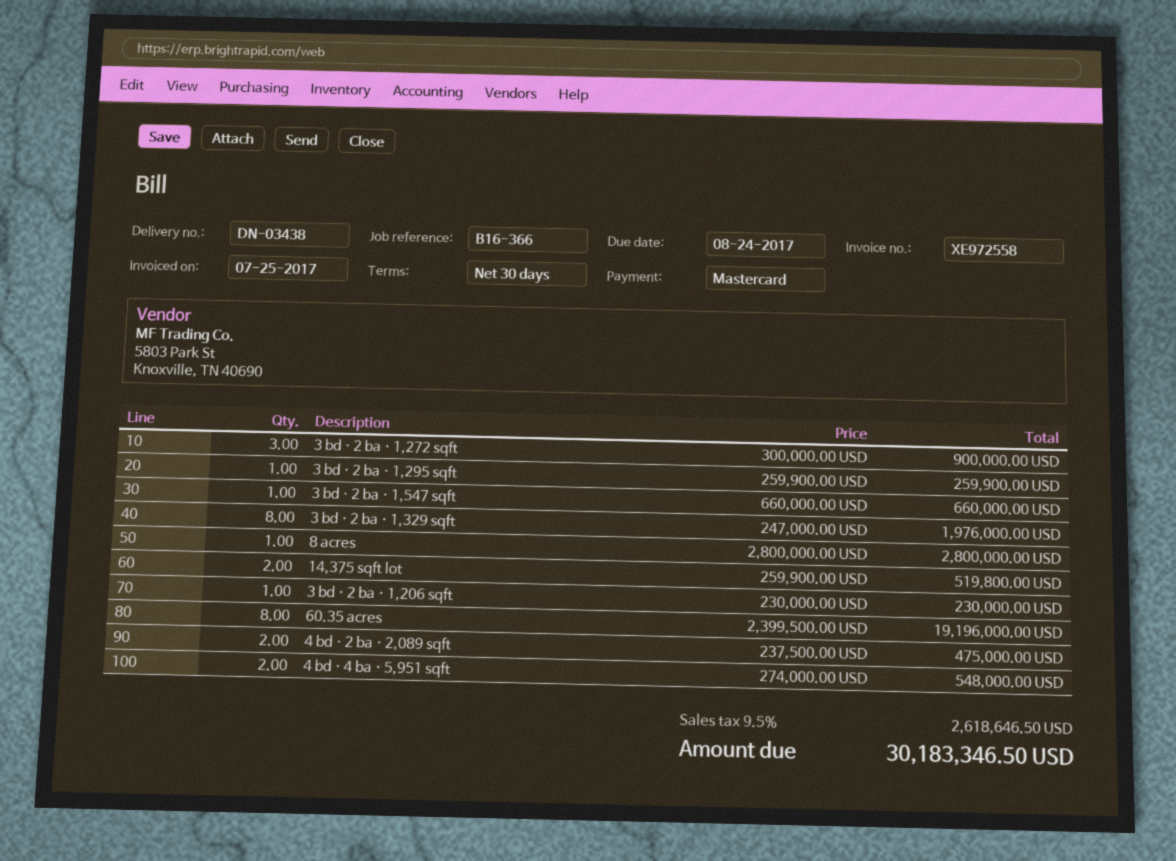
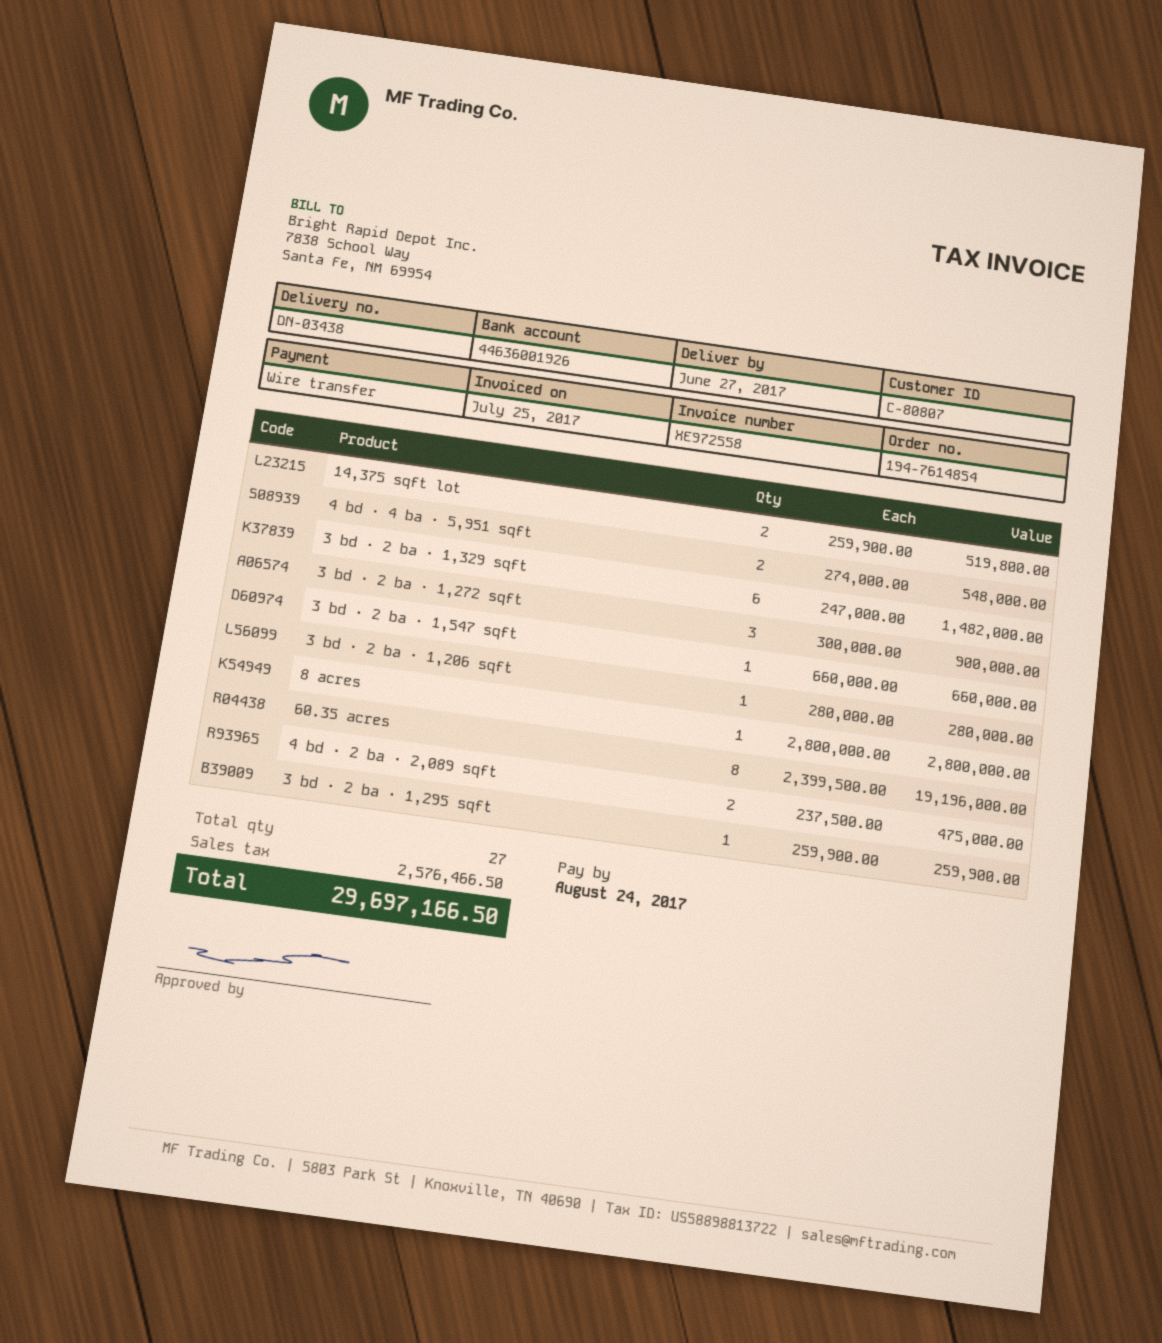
payment method: Mastercard -> bank transfer
3 bd · 2 ba · 1,329 sqft: 8 x 247000.00 = 1976000.00 -> 6 x 247000.00 = 1482000.00
3 bd · 2 ba · 1,206 sqft: 1 x 230000.00 = 230000.00 -> 1 x 280000.00 = 280000.00
tax: 2618646.50 -> 2576466.50
total: 30183346.50 -> 29697166.50

